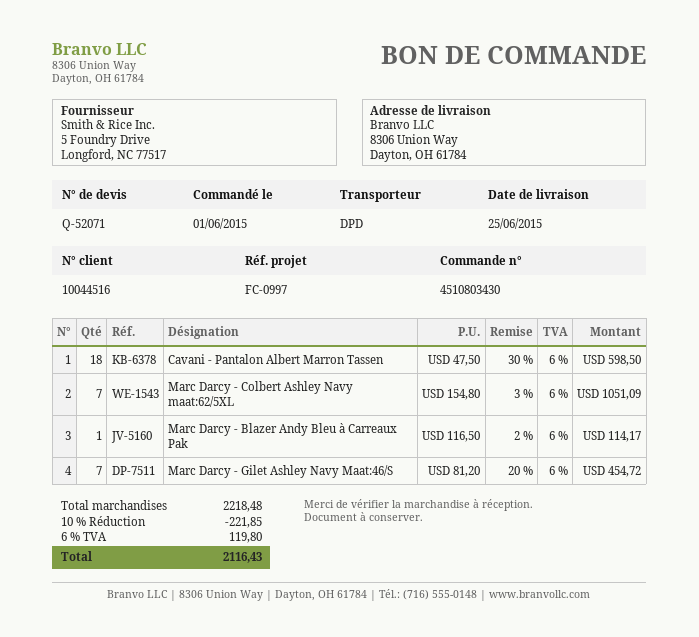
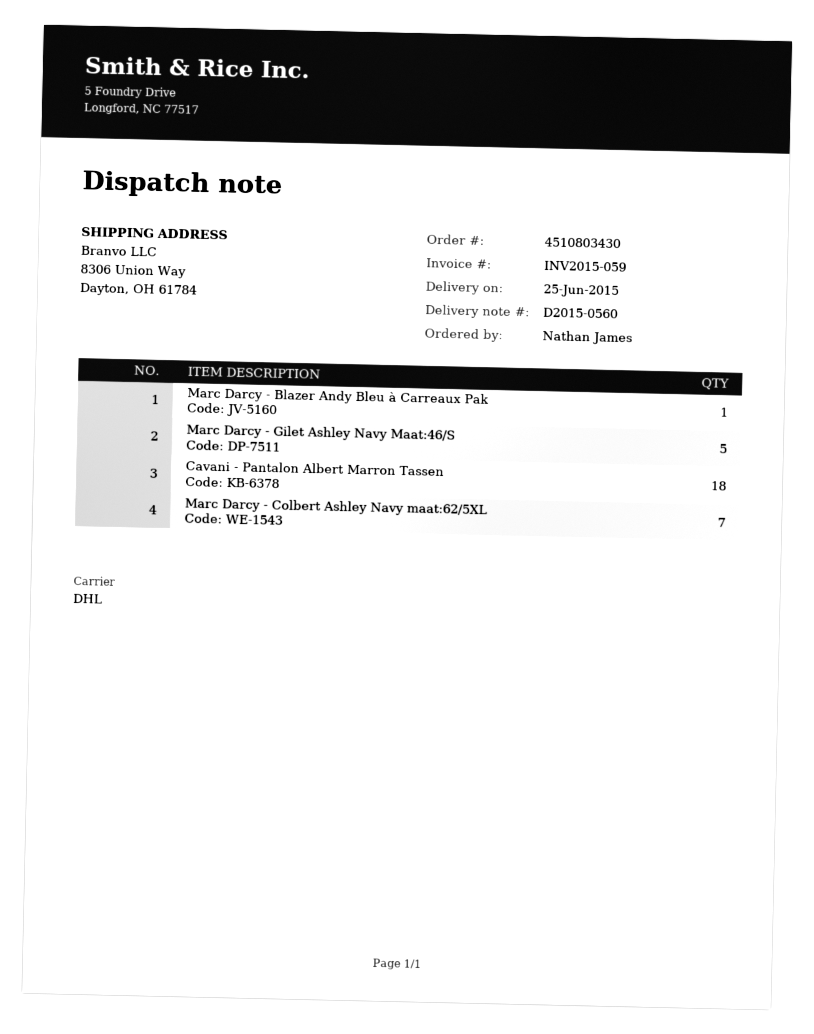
shipping method: DPD -> DHL
Marc Darcy - Gilet Ashley Navy Maat:46/S: 7 -> 5

